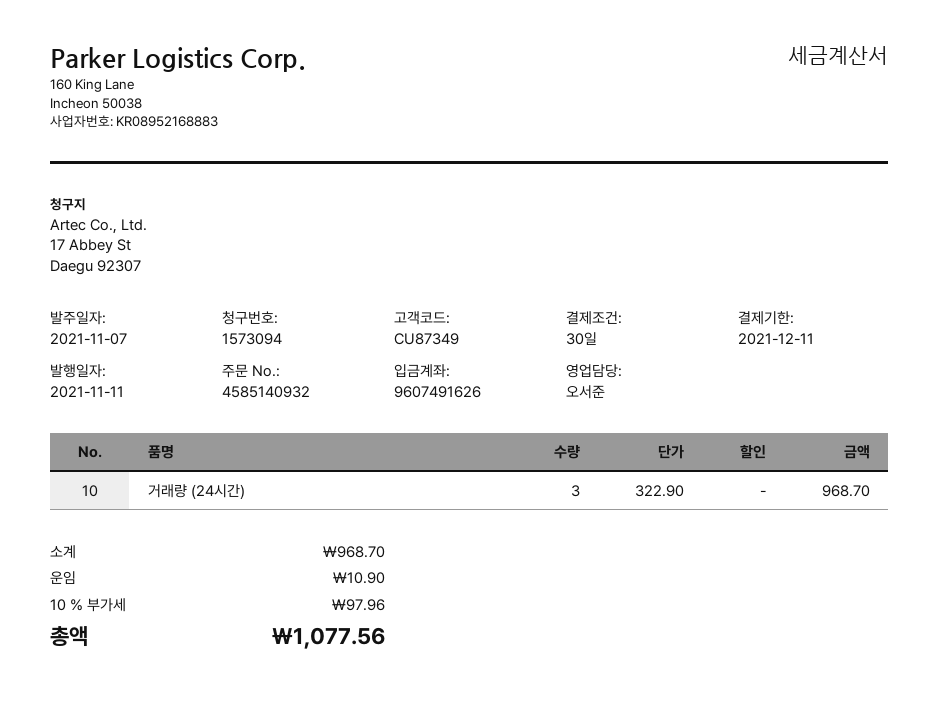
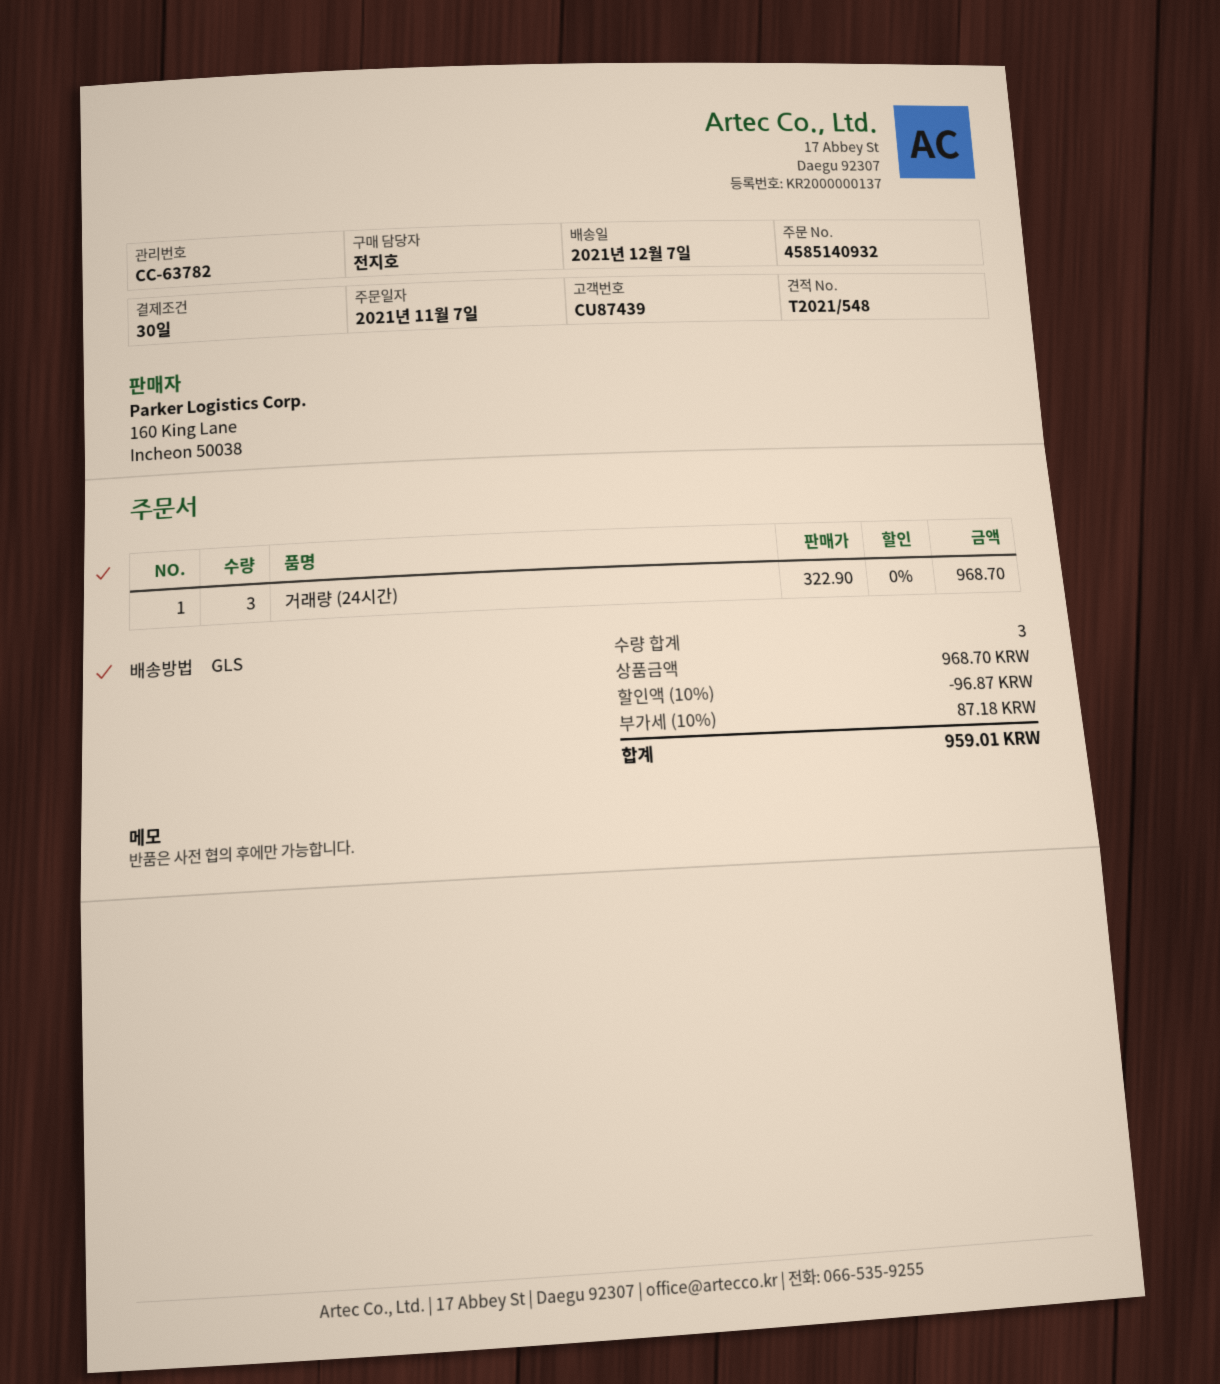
customer number: CU87349 -> CU87439
discount: none -> 10% = 96.87
shipping: 10.90 -> none
tax: 10% = 97.96 -> 10% = 87.18
total: 1077.56 -> 959.01

